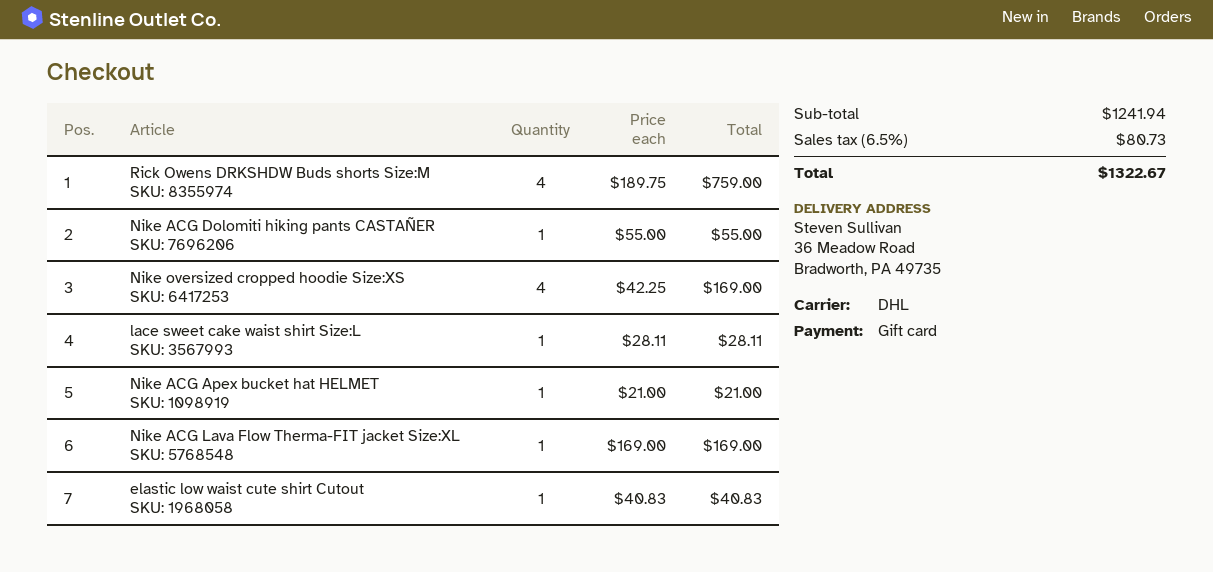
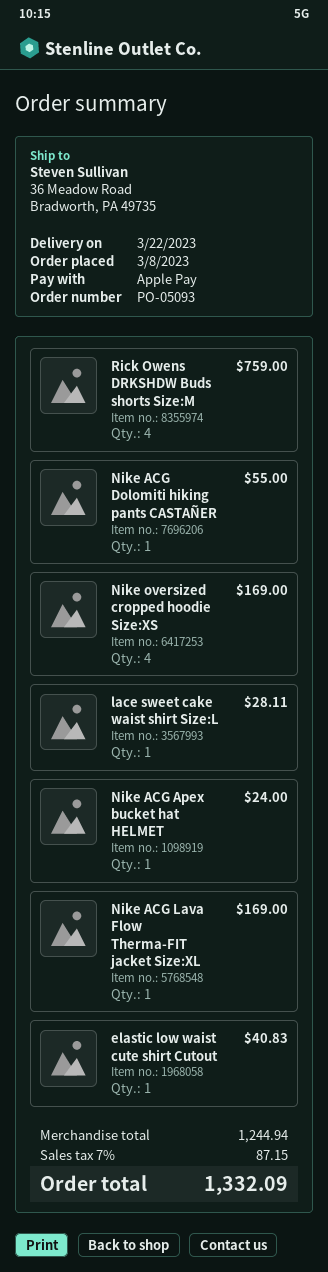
payment method: gift card -> Apple Pay
Nike ACG Apex bucket hat HELMET: 1 for 21.00 -> 1 for 24.00
subtotal: 1241.94 -> 1244.94
tax: 6.5% = 80.73 -> 7% = 87.15
total: 1322.67 -> 1332.09

